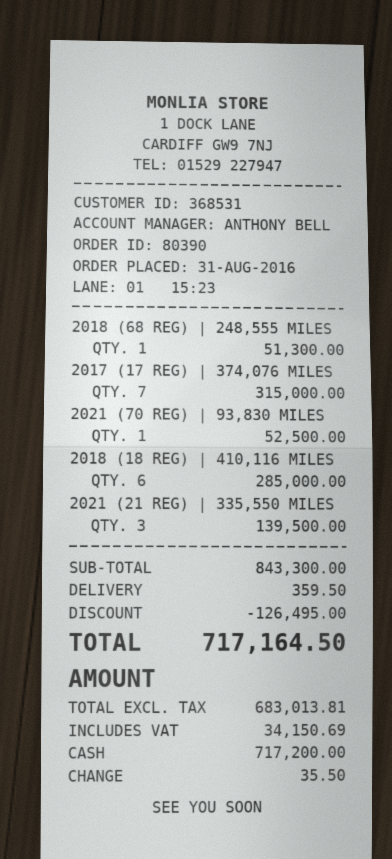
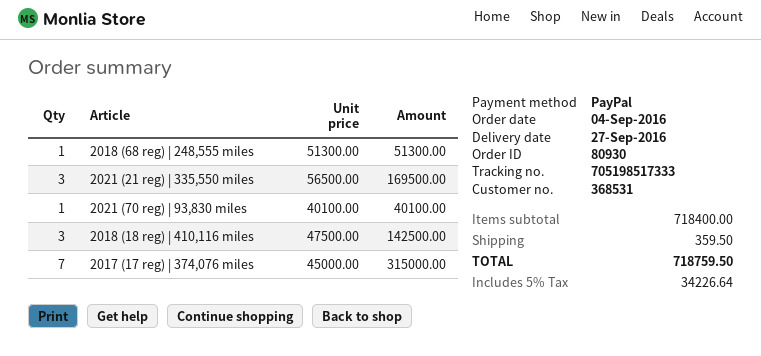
order number: 80390 -> 80930
order date: 2016-08-31 -> 2016-09-04
payment method: cash -> PayPal
2021 (70 REG) | 93,830 MILES: 1 for 52500.00 -> 1 for 40100.00
2018 (18 REG) | 410,116 MILES: 6 for 285000.00 -> 3 for 142500.00
2021 (21 REG) | 335,550 MILES: 3 for 139500.00 -> 3 for 169500.00
subtotal: 843300.00 -> 718400.00
discount: 126495.00 -> none
tax: 34150.69 -> 34226.64
total: 717164.50 -> 718759.50

